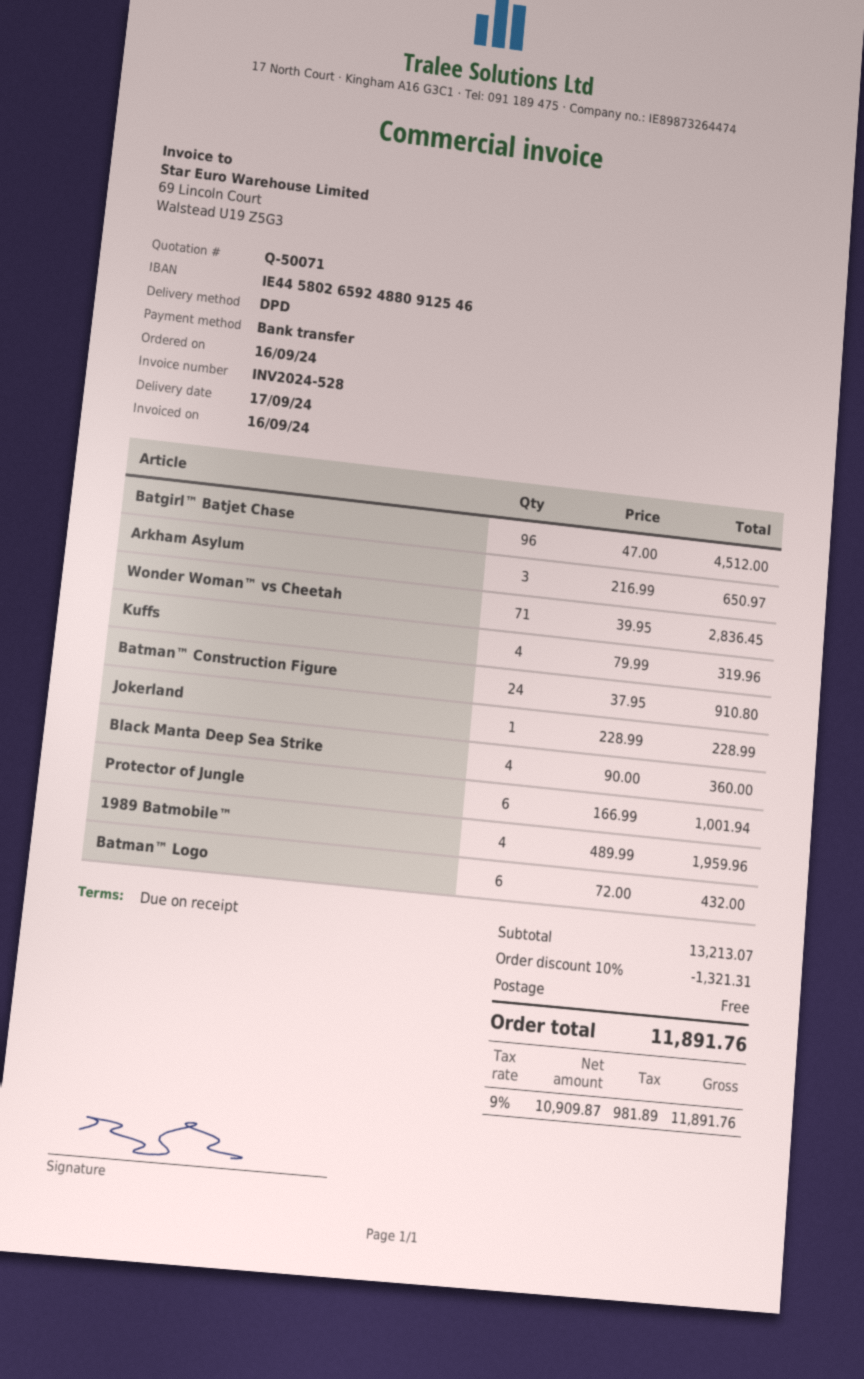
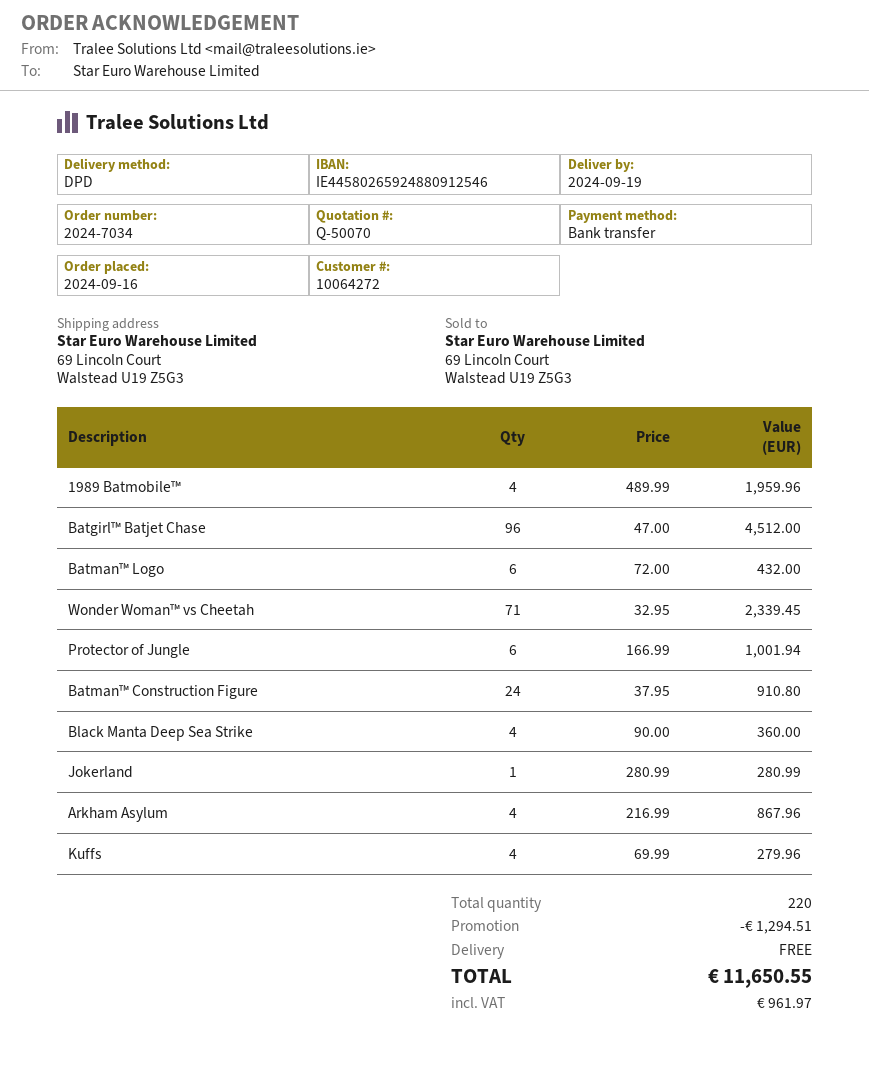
quote number: Q-50071 -> Q-50070
delivery date: 2024-09-17 -> 2024-09-19
Arkham Asylum: 3 x 216.99 = 650.97 -> 4 x 216.99 = 867.96
Wonder Woman™ vs Cheetah: 71 x 39.95 = 2836.45 -> 71 x 32.95 = 2339.45
Kuffs: 4 x 79.99 = 319.96 -> 4 x 69.99 = 279.96
Jokerland: 1 x 228.99 = 228.99 -> 1 x 280.99 = 280.99
discount: 1321.31 -> 1294.51
tax: 981.89 -> 961.97
total: 11891.76 -> 11650.55

